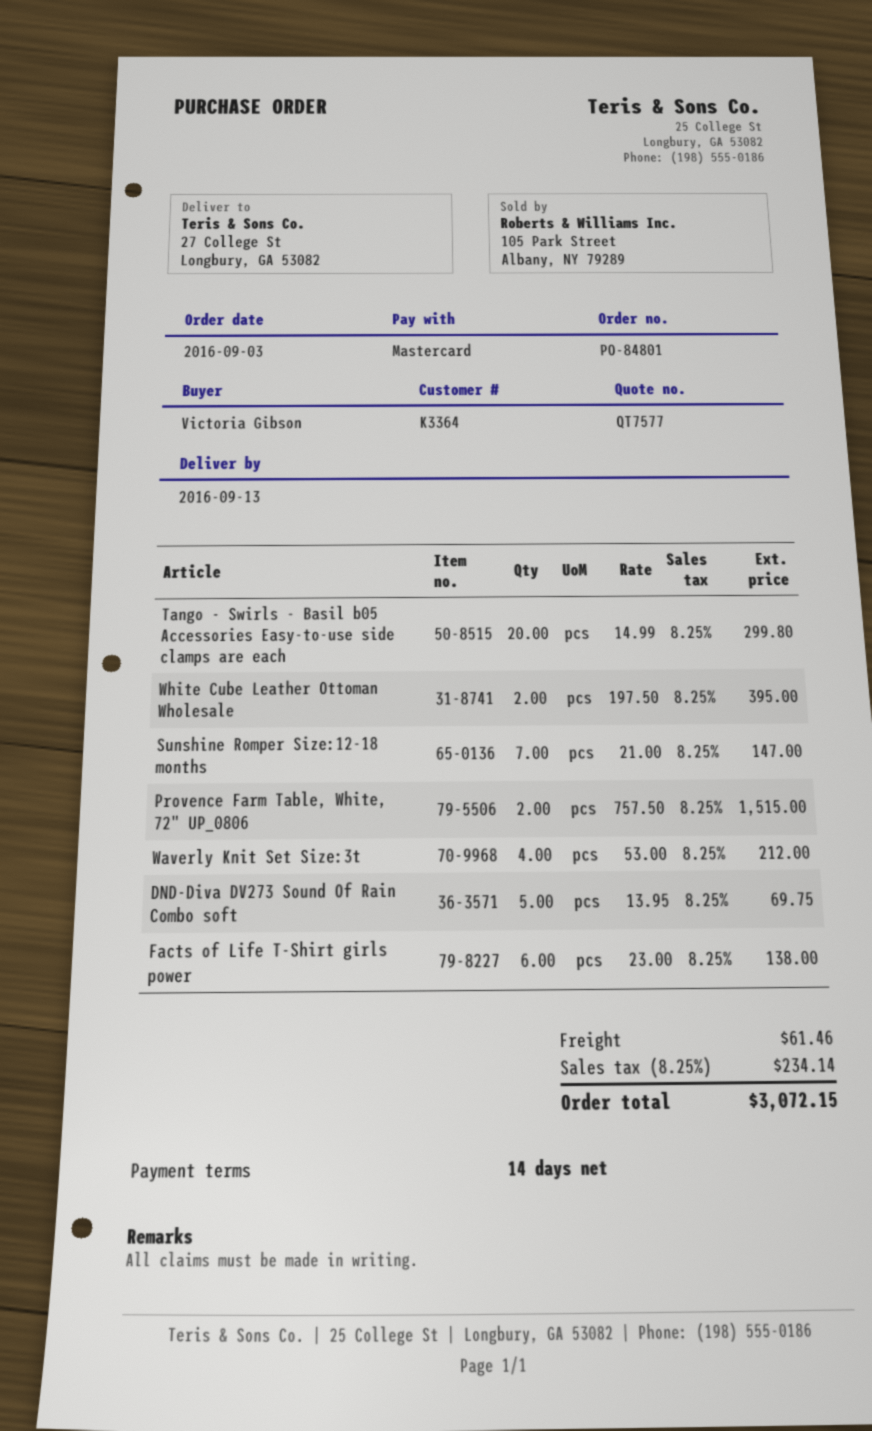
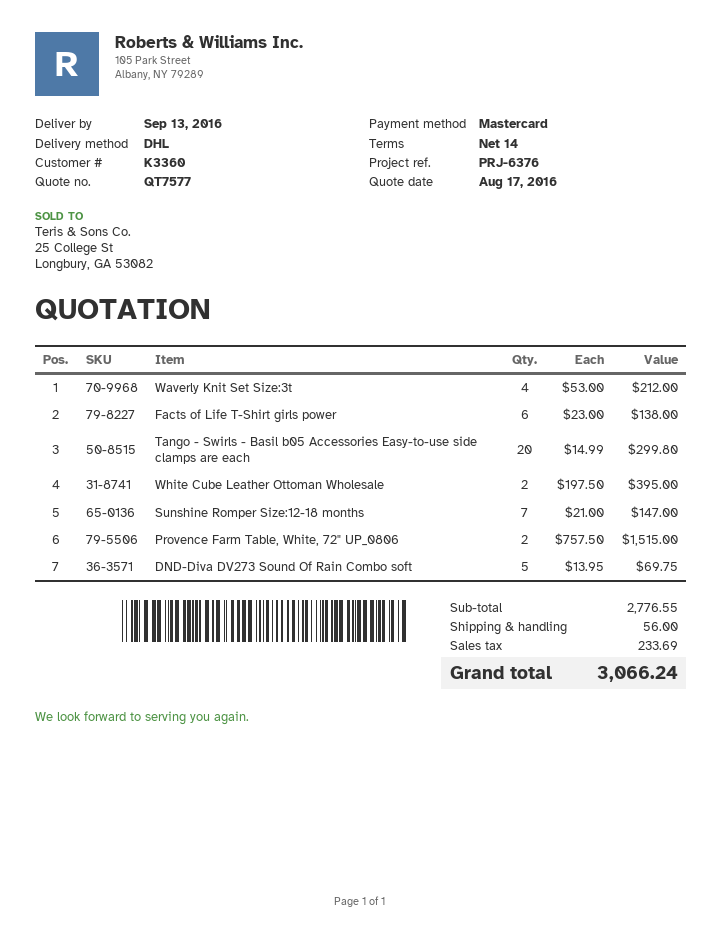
customer number: K3364 -> K3360
shipping: 61.46 -> 56.00
tax: 234.14 -> 233.69
total: 3072.15 -> 3066.24

